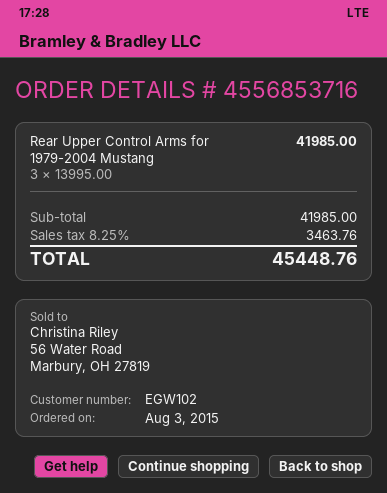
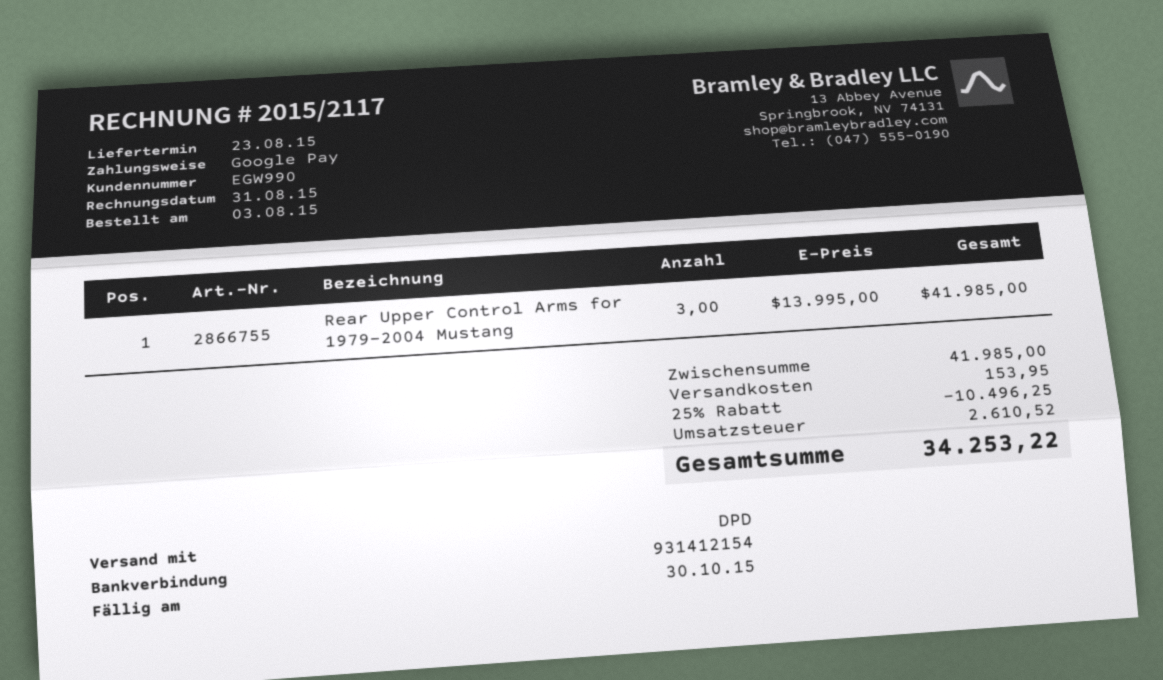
customer number: EGW102 -> EGW990
discount: none -> 25% = 10496.25
shipping: none -> 153.95
tax: 3463.76 -> 2610.52
total: 45448.76 -> 34253.22

